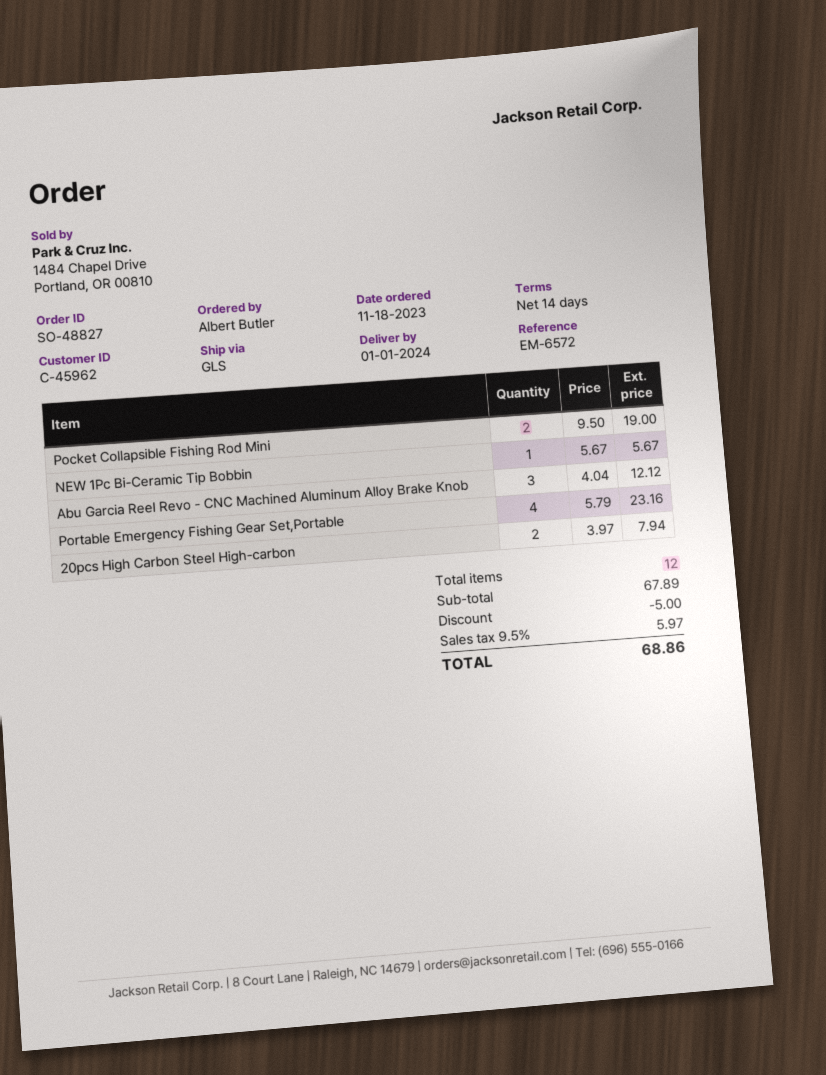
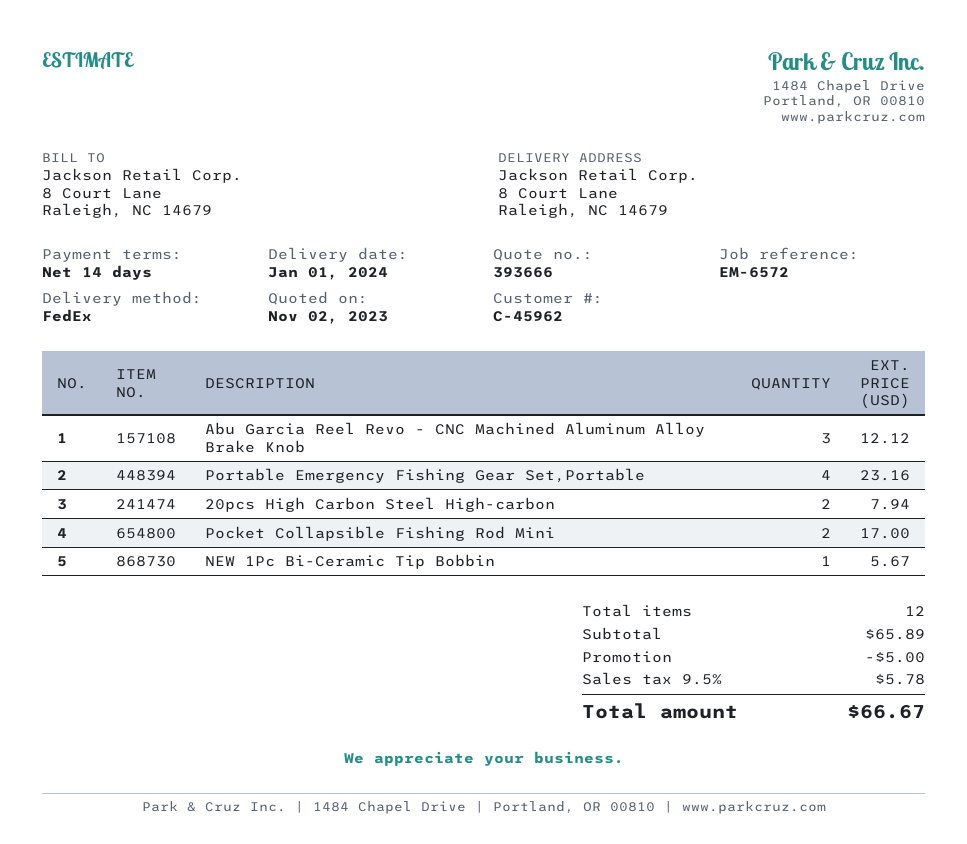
shipping method: GLS -> FedEx
Pocket Collapsible Fishing Rod Mini: 2 for 19.00 -> 2 for 17.00
subtotal: 67.89 -> 65.89
tax: 9.5% = 5.97 -> 9.5% = 5.78
total: 68.86 -> 66.67

